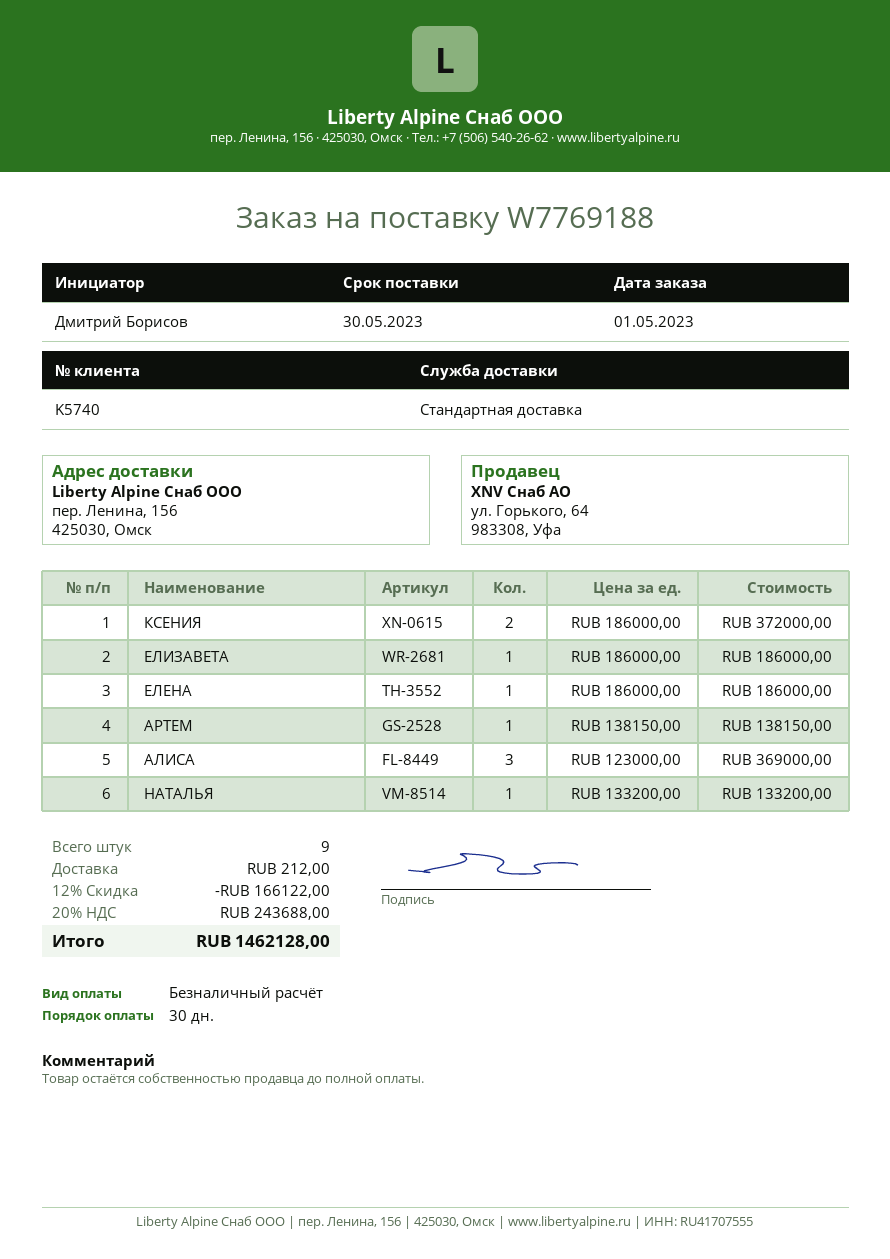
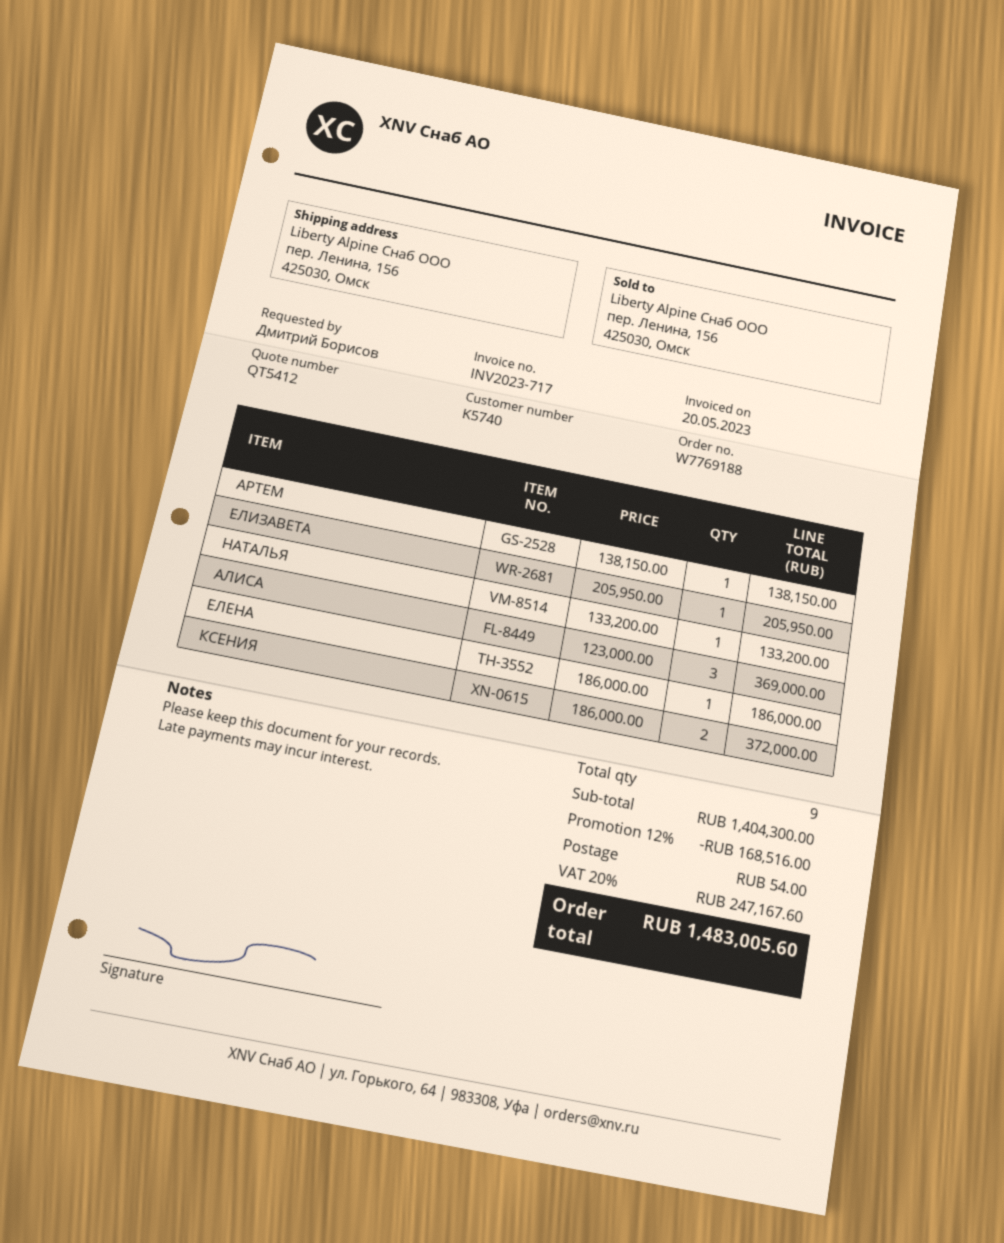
ЕЛИЗАВЕТА: 1 x 186000.00 = 186000.00 -> 1 x 205950.00 = 205950.00
discount: 12% = 166122.00 -> 12% = 168516.00
shipping: 212.00 -> 54.00
tax: 20% = 243688.00 -> 20% = 247167.60
total: 1462128.00 -> 1483005.60

